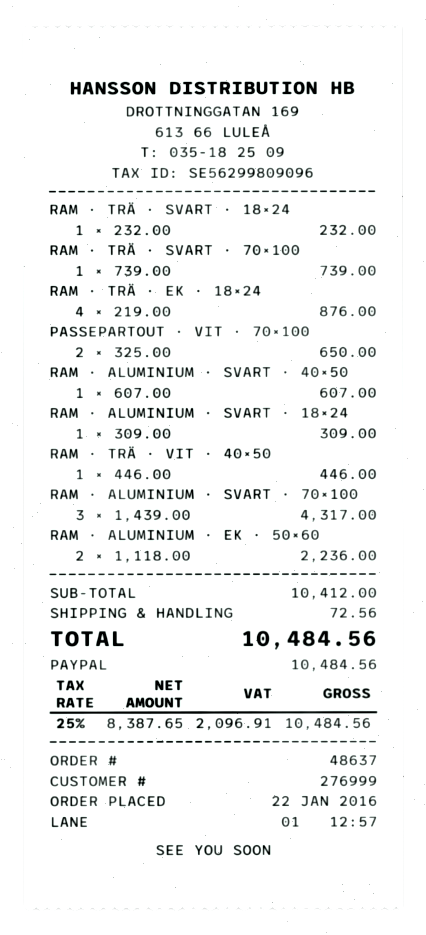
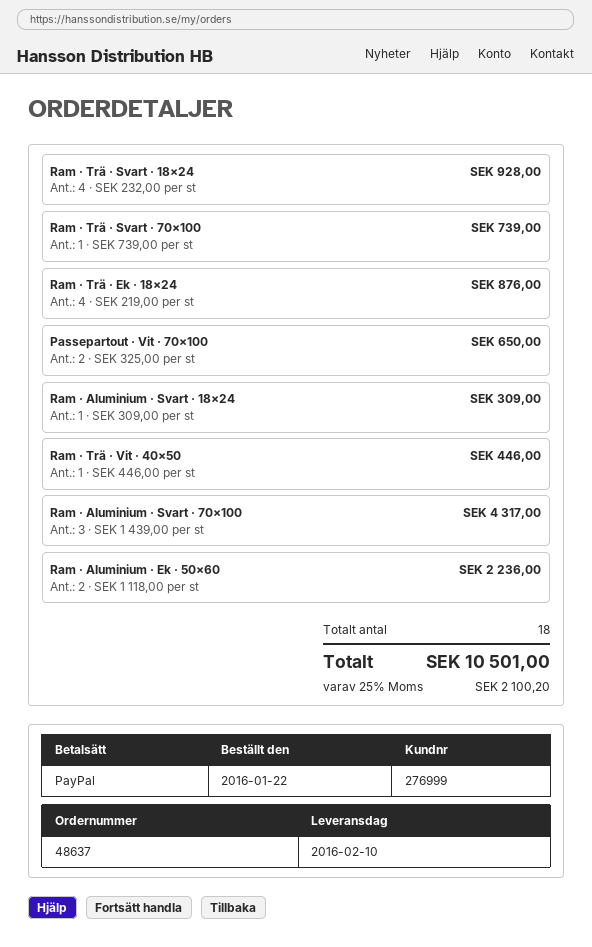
RAM · TRÄ · SVART · 18×24: 1 x 232.00 = 232.00 -> 4 x 232.00 = 928.00
RAM · ALUMINIUM · SVART · 40×50: 1 x 607.00 = 607.00 -> none
shipping: 72.56 -> none
tax: 25% = 2096.91 -> 25% = 2100.20
total: 10484.56 -> 10501.00

